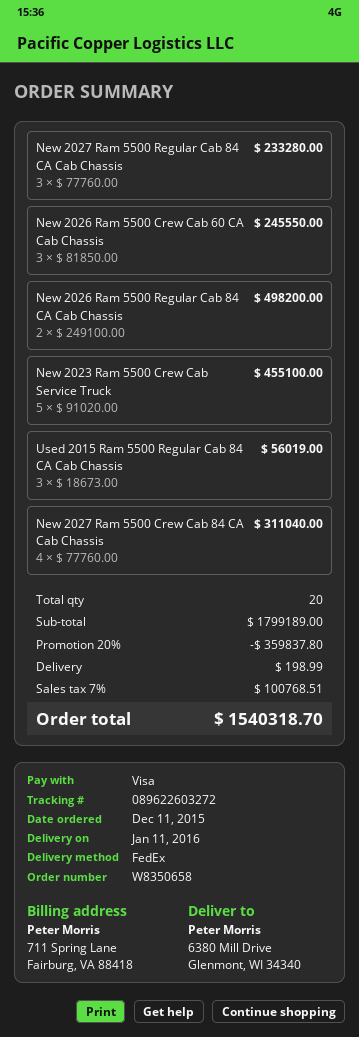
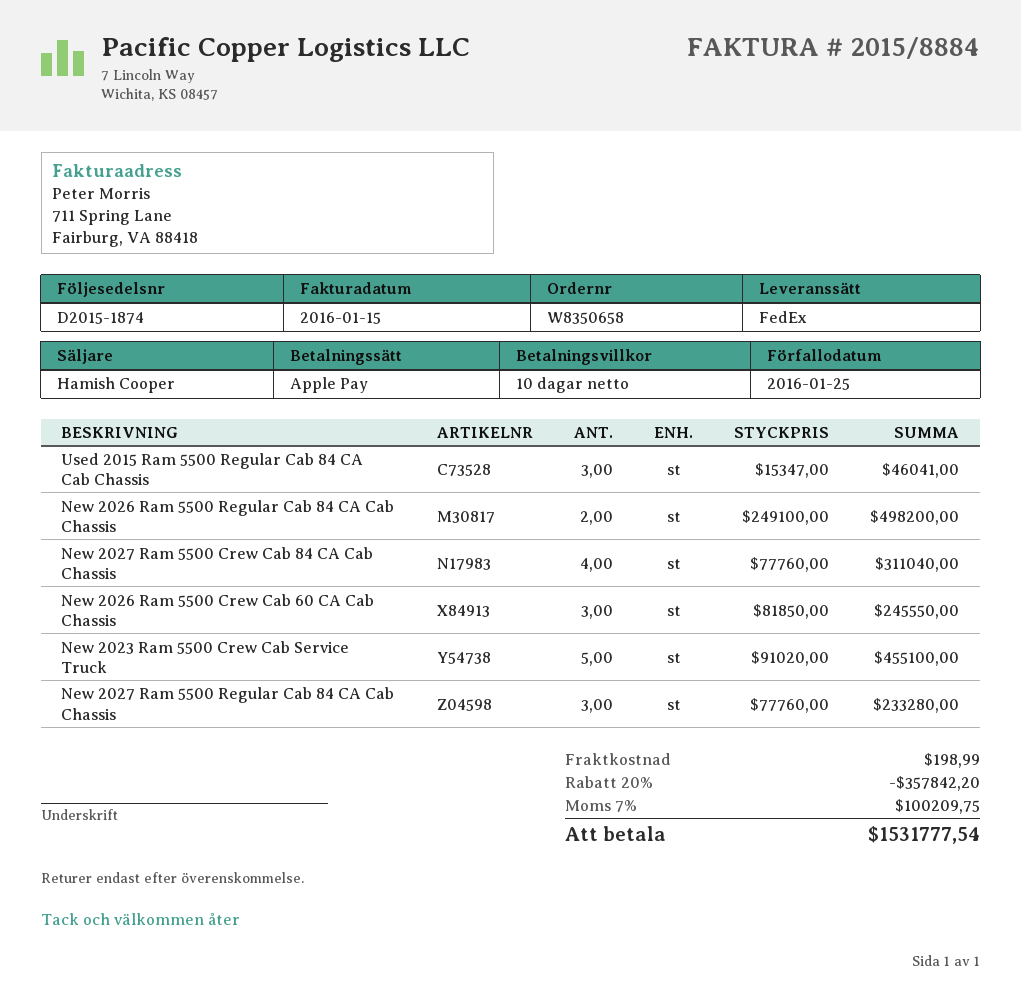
payment method: Visa -> Apple Pay
Used 2015 Ram 5500 Regular Cab 84 CA Cab Chassis: 3 x 18673.00 = 56019.00 -> 3 x 15347.00 = 46041.00
discount: 20% = 359837.80 -> 20% = 357842.20
tax: 7% = 100768.51 -> 7% = 100209.75
total: 1540318.70 -> 1531777.54

